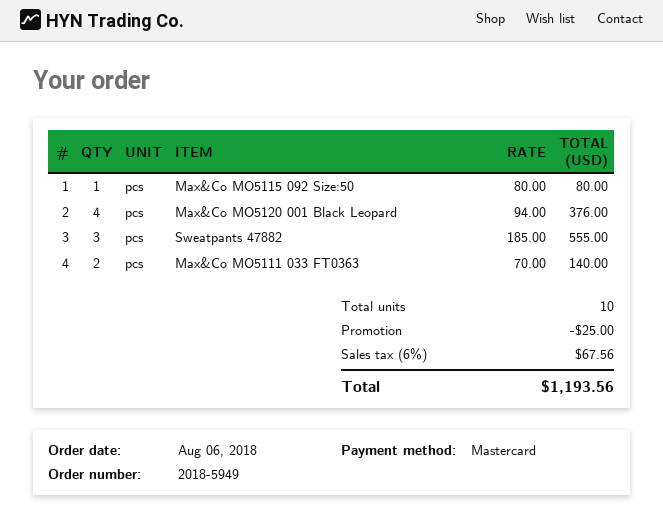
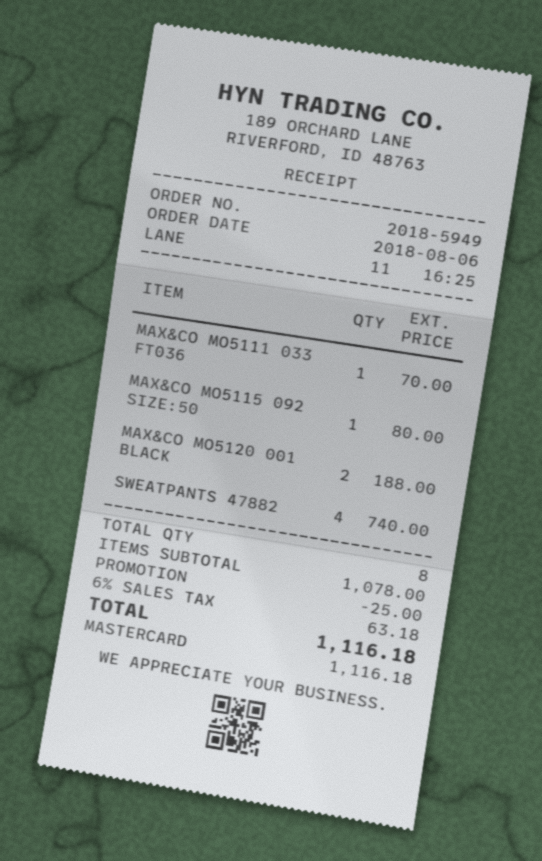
Max&Co MO5120 001 Black Leopard: 4 for 376.00 -> 2 for 188.00
Sweatpants 47882: 3 for 555.00 -> 4 for 740.00
Max&Co MO5111 033 FT0363: 2 for 140.00 -> 1 for 70.00
total quantity: 10 -> 8
tax: 6% = 67.56 -> 6% = 63.18
total: 1193.56 -> 1116.18

